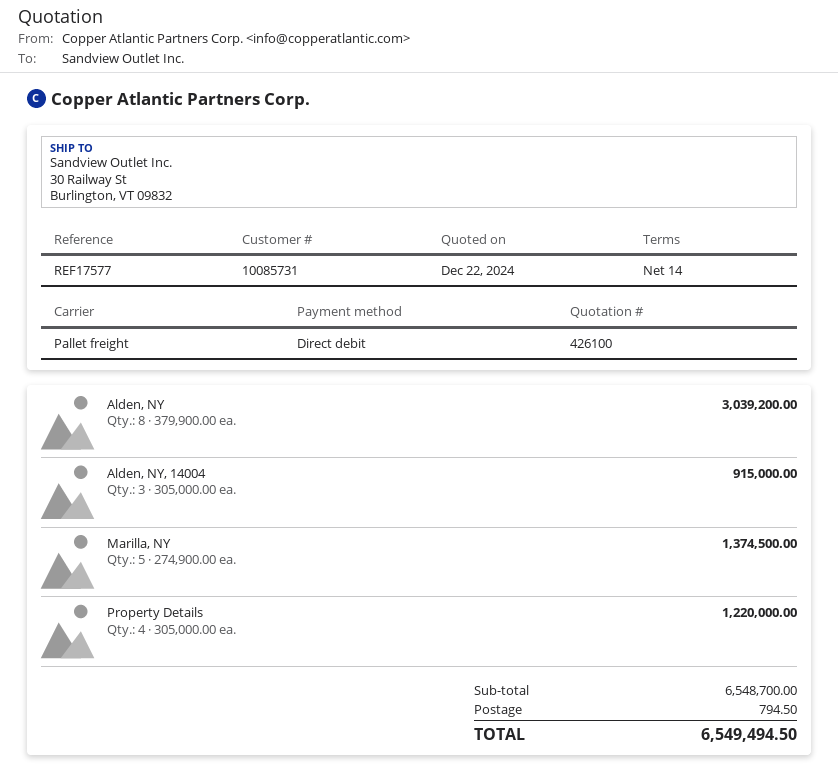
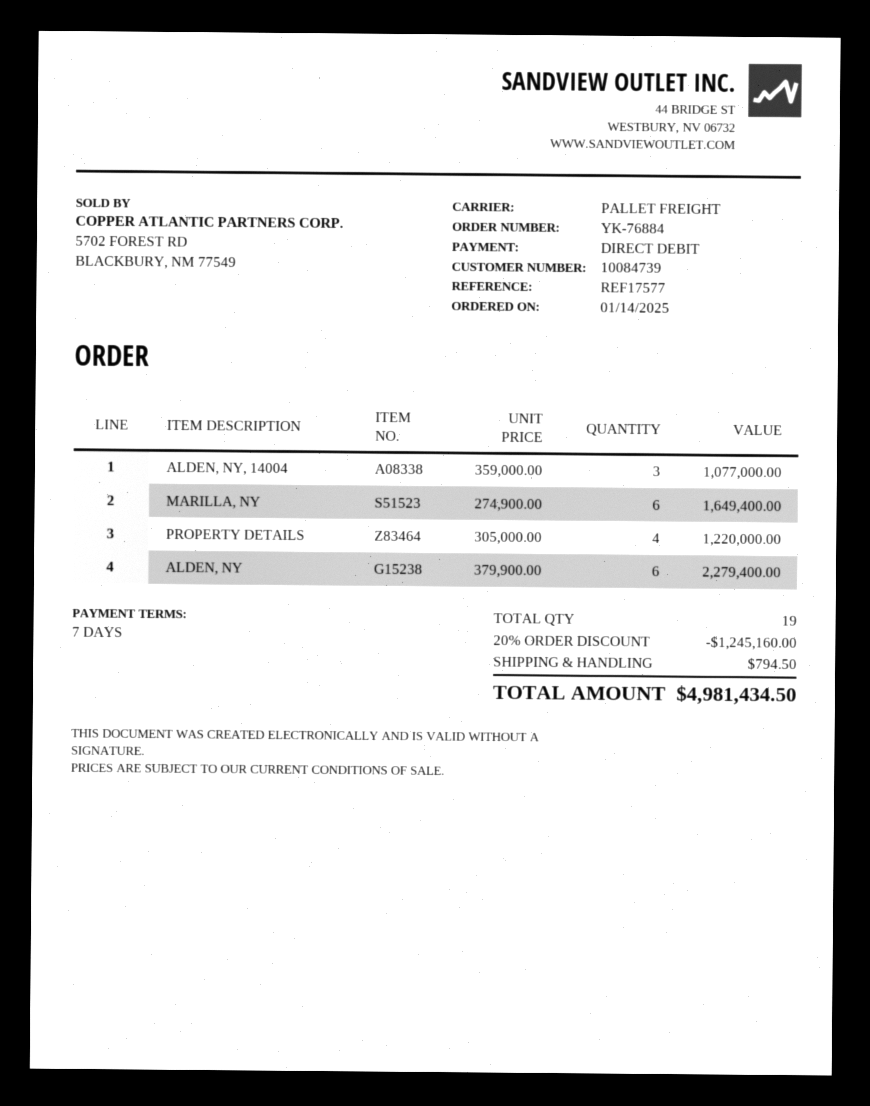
payment terms: 14 days -> 7 days
customer number: 10085731 -> 10084739
Alden, NY: 8 x 379900.00 = 3039200.00 -> 6 x 379900.00 = 2279400.00
Alden, NY, 14004: 3 x 305000.00 = 915000.00 -> 3 x 359000.00 = 1077000.00
Marilla, NY: 5 x 274900.00 = 1374500.00 -> 6 x 274900.00 = 1649400.00
discount: none -> 20% = 1245160.00
total: 6549494.50 -> 4981434.50

